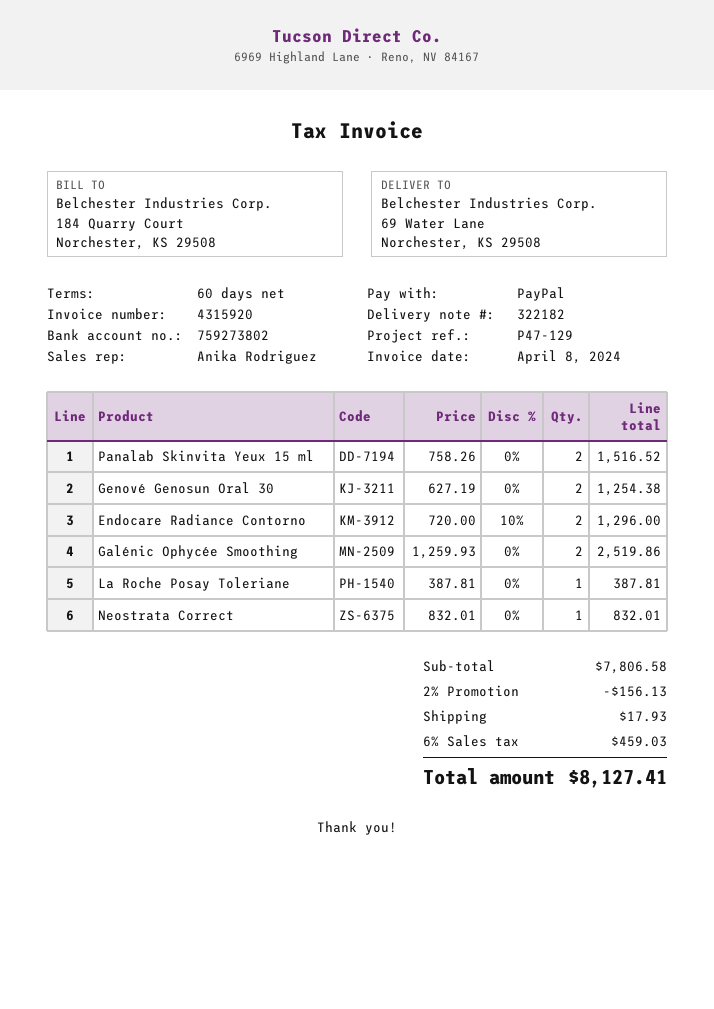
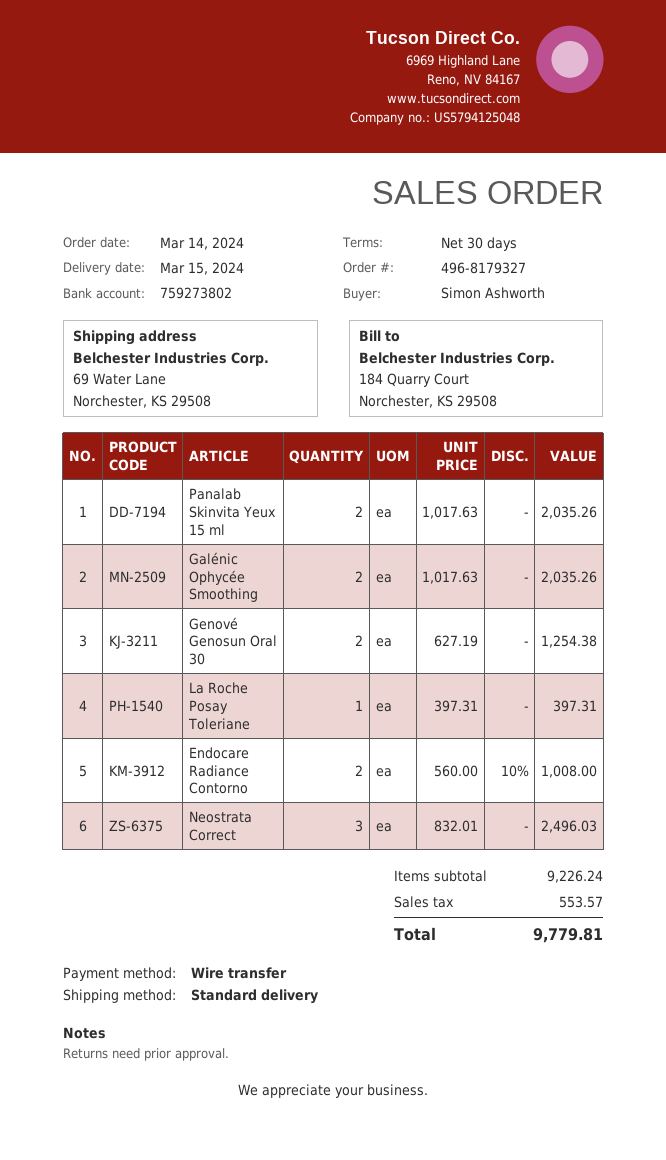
payment terms: 60 days -> 30 days
payment method: PayPal -> bank transfer
Panalab Skinvita Yeux 15 ml: 2 x 758.26 = 1516.52 -> 2 x 1017.63 = 2035.26
Endocare Radiance Contorno: 2 x 720.00 - 10% = 1296.00 -> 2 x 560.00 - 10% = 1008.00
Galénic Ophycée Smoothing: 2 x 1259.93 = 2519.86 -> 2 x 1017.63 = 2035.26
La Roche Posay Toleriane: 1 x 387.81 = 387.81 -> 1 x 397.31 = 397.31
Neostrata Correct: 1 x 832.01 = 832.01 -> 3 x 832.01 = 2496.03
subtotal: 7806.58 -> 9226.24
discount: 2% = 156.13 -> none
shipping: 17.93 -> none
tax: 459.03 -> 553.57
total: 8127.41 -> 9779.81

